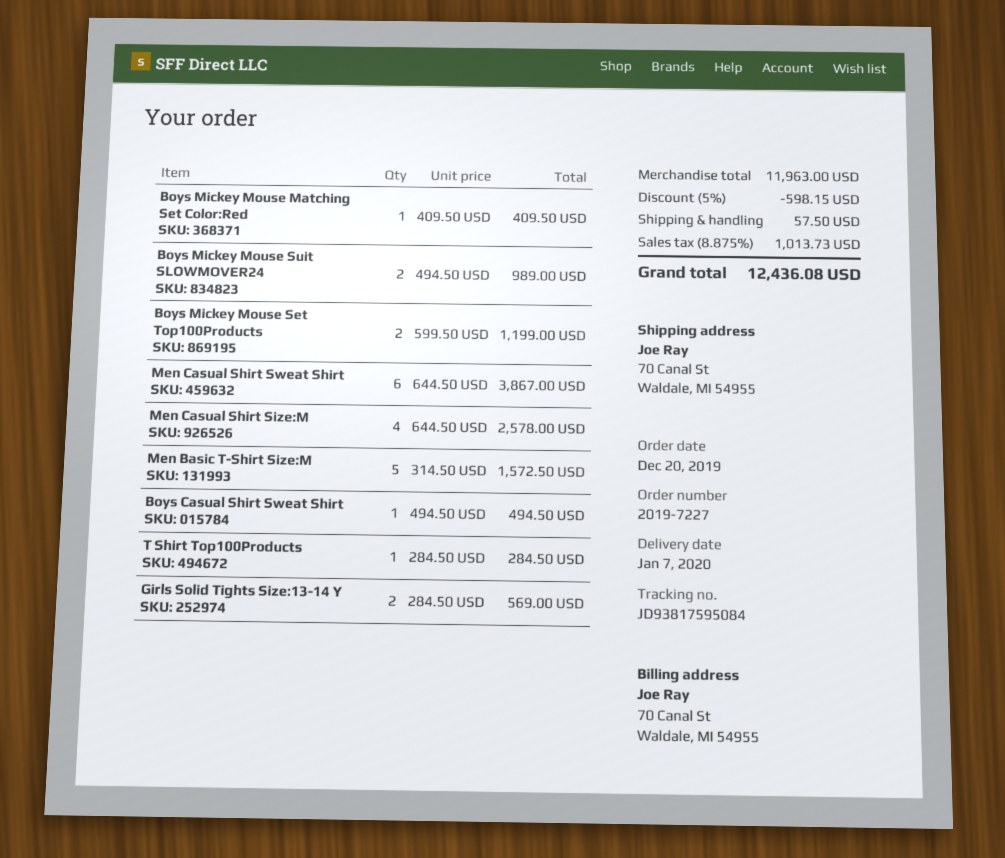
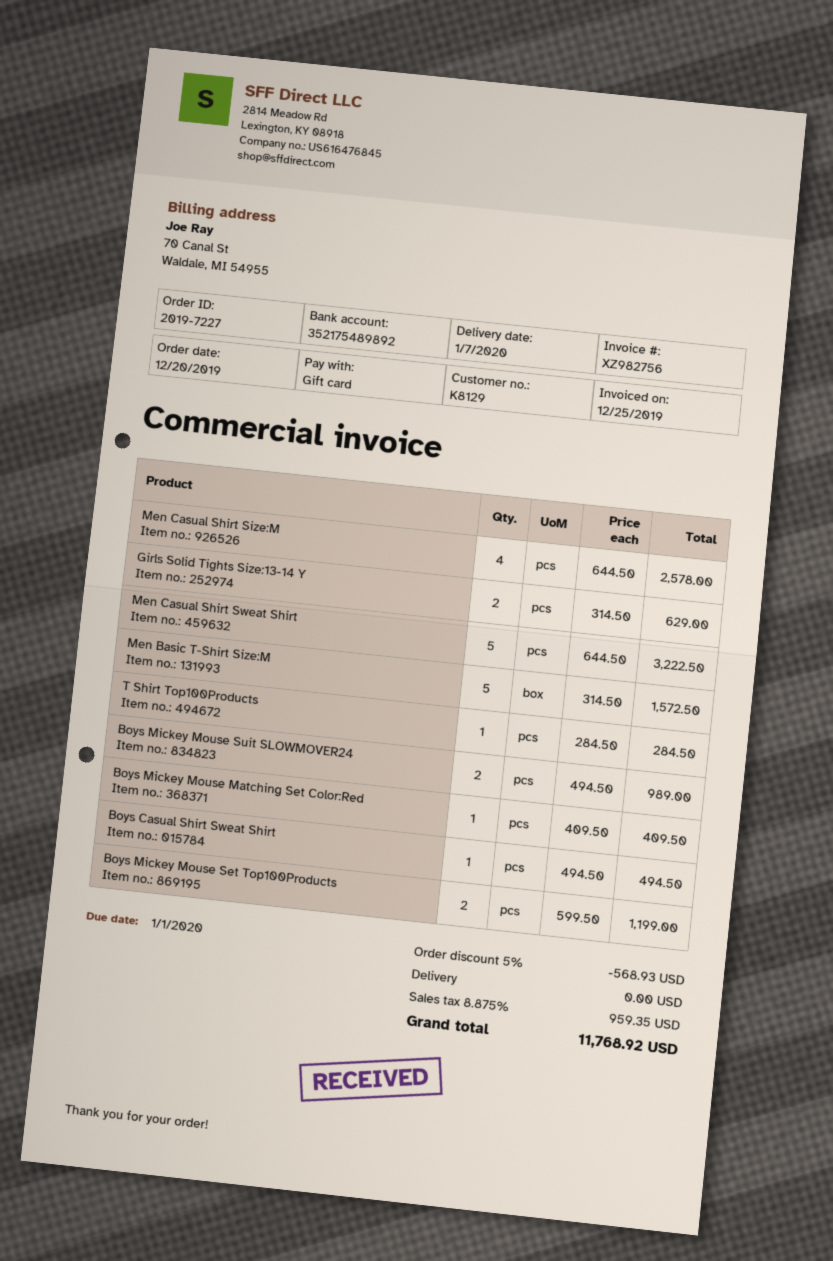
Men Casual Shirt Sweat Shirt: 6 x 644.50 = 3867.00 -> 5 x 644.50 = 3222.50
Girls Solid Tights Size:13-14 Y: 2 x 284.50 = 569.00 -> 2 x 314.50 = 629.00
discount: 5% = 598.15 -> 5% = 568.93
shipping: 57.50 -> 0.00
tax: 8.875% = 1013.73 -> 8.875% = 959.35
total: 12436.08 -> 11768.92

